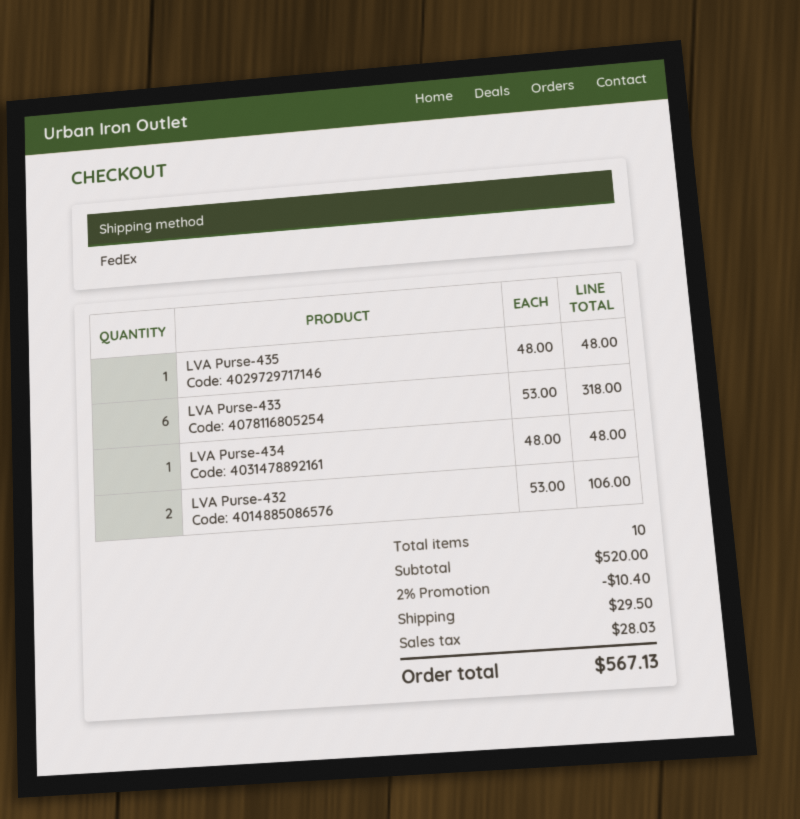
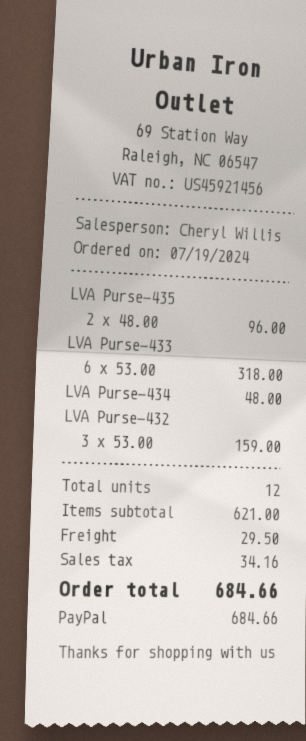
LVA Purse-435: 1 x 48.00 = 48.00 -> 2 x 48.00 = 96.00
LVA Purse-432: 2 x 53.00 = 106.00 -> 3 x 53.00 = 159.00
total quantity: 10 -> 12
subtotal: 520.00 -> 621.00
discount: 2% = 10.40 -> none
tax: 28.03 -> 34.16
total: 567.13 -> 684.66

